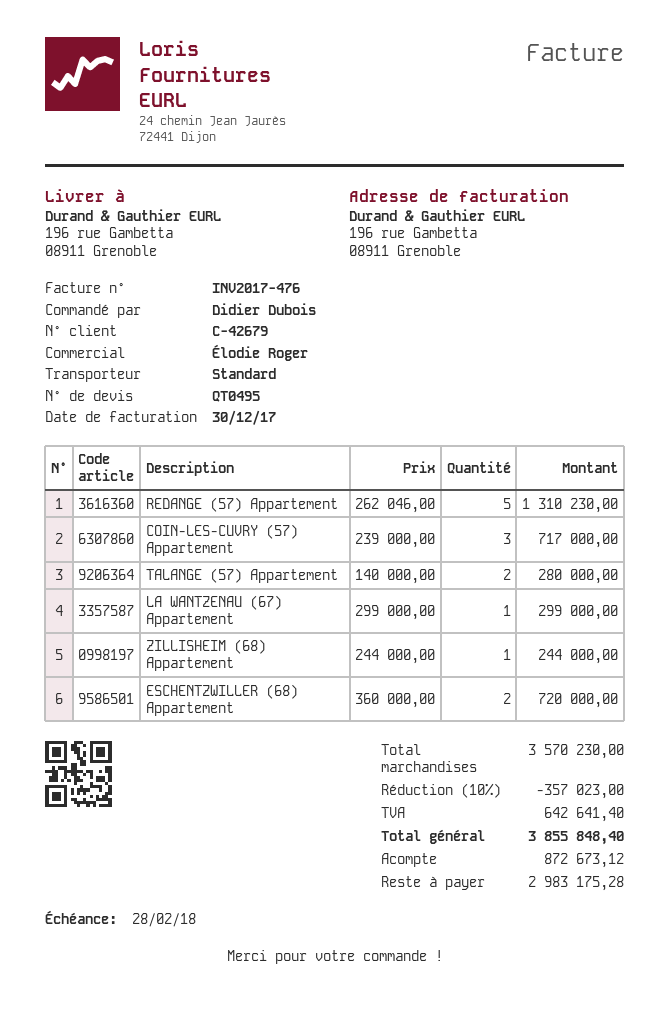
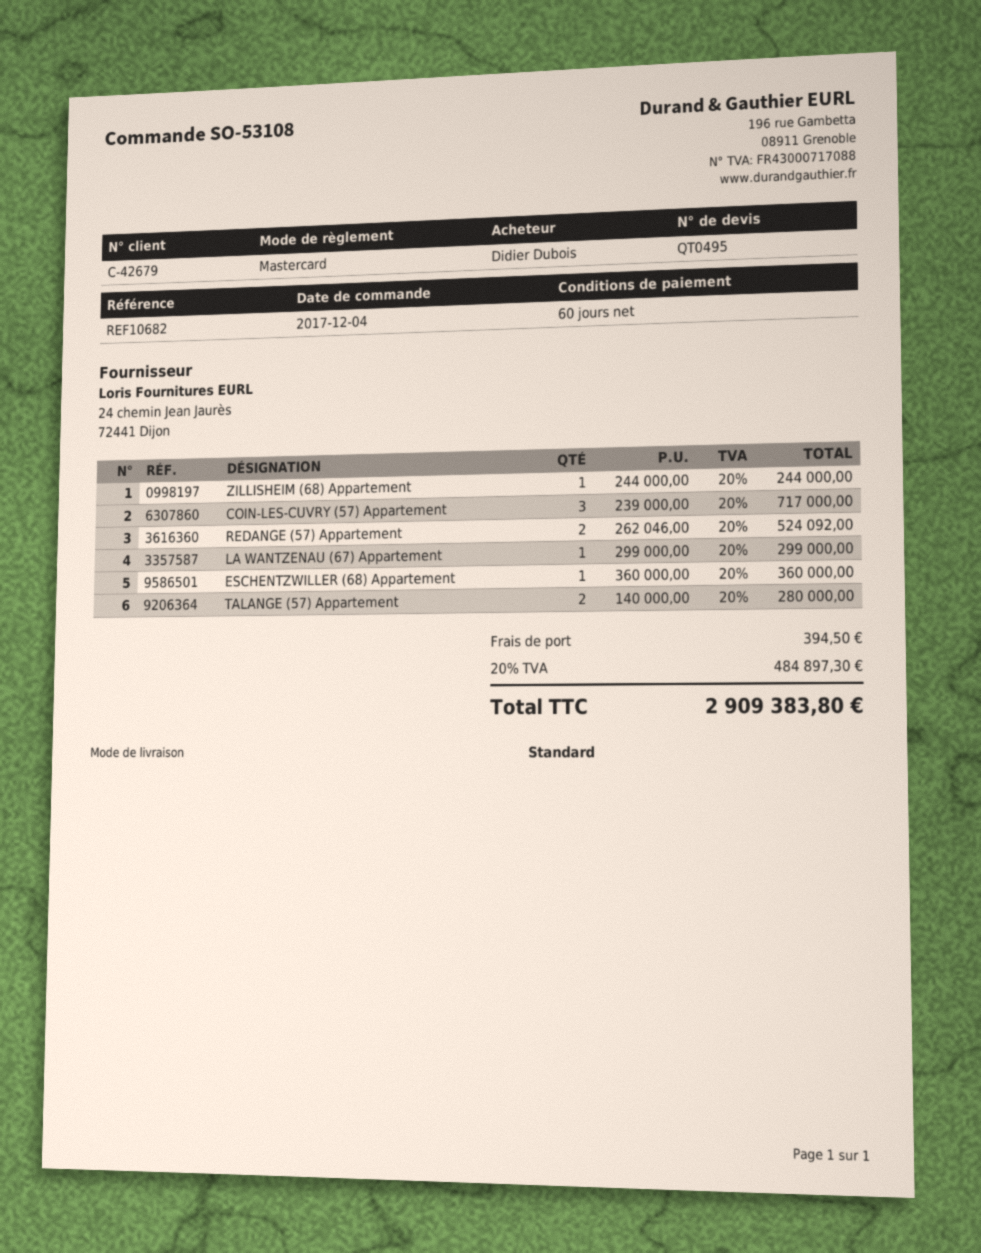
REDANGE (57) Appartement: 5 x 262046.00 = 1310230.00 -> 2 x 262046.00 = 524092.00
ESCHENTZWILLER (68) Appartement: 2 x 360000.00 = 720000.00 -> 1 x 360000.00 = 360000.00
discount: 10% = 357023.00 -> none
shipping: none -> 394.50
tax: 642641.40 -> 484897.30
total: 3855848.40 -> 2909383.80

